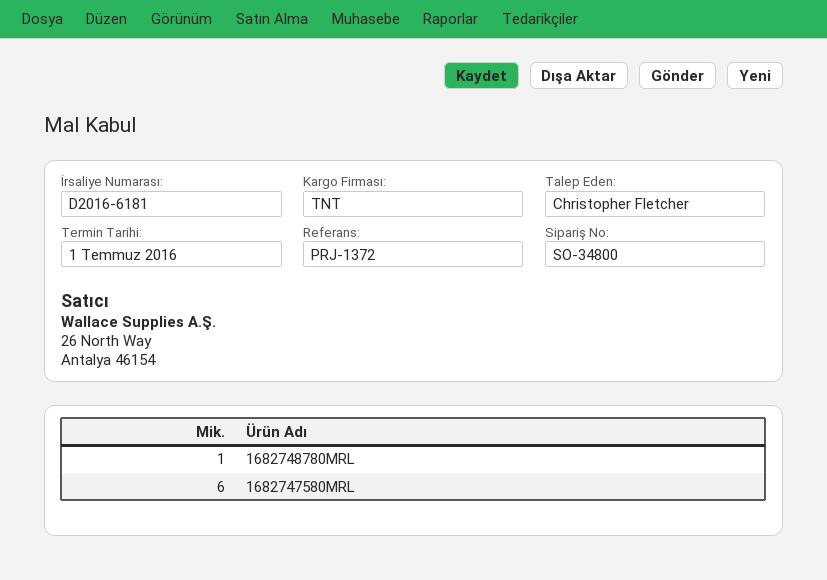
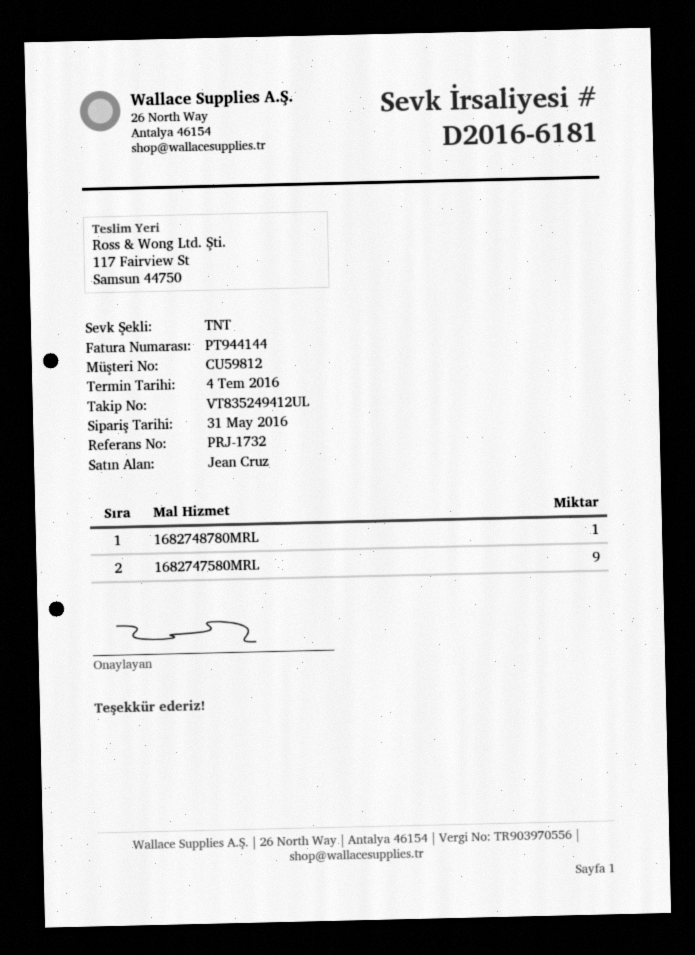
delivery date: 2016-07-01 -> 2016-07-04
reference: PRJ-1372 -> PRJ-1732
ordered by: Christopher Fletcher -> Jean Cruz
1682747580MRL: 6 -> 9

